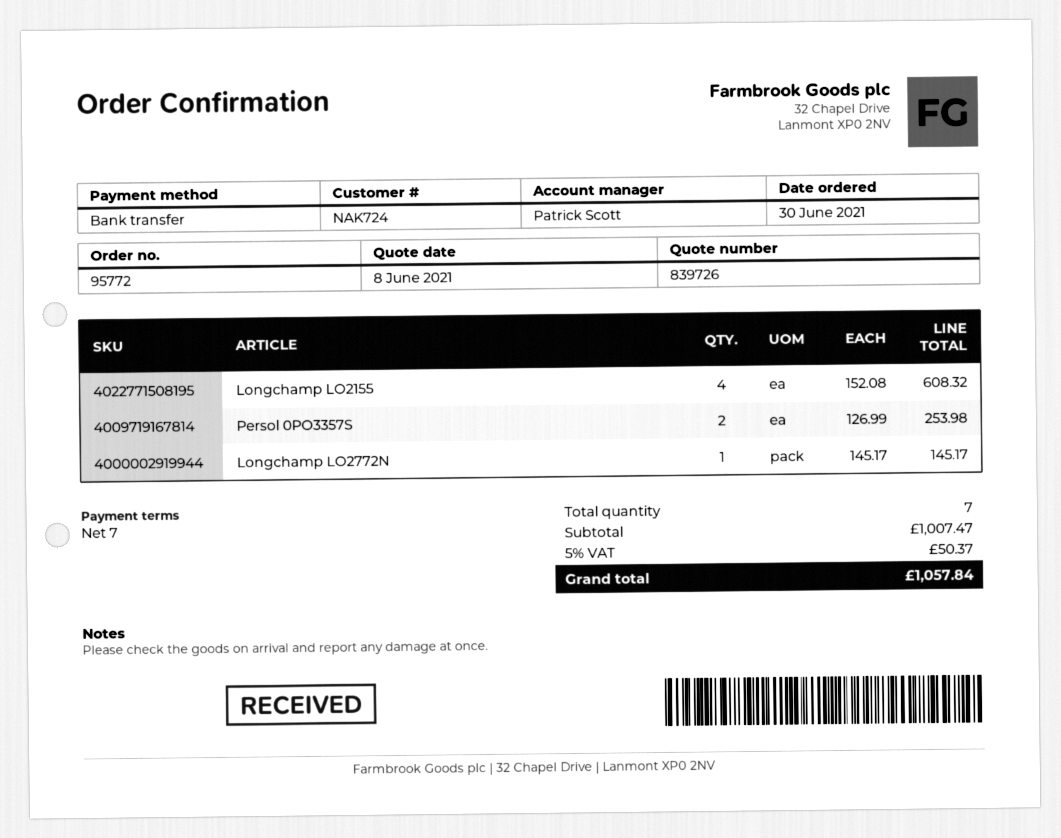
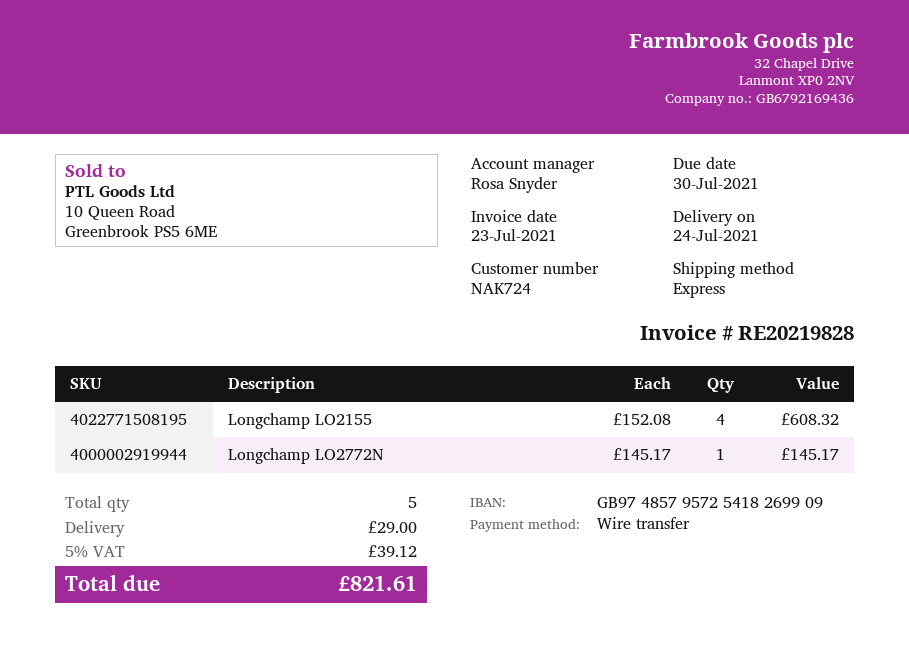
sales rep: Patrick Scott -> Rosa Snyder
Persol 0PO3357S: 2 x 126.99 = 253.98 -> none
total quantity: 7 -> 5
shipping: none -> 29.00
tax: 5% = 50.37 -> 5% = 39.12
total: 1057.84 -> 821.61

